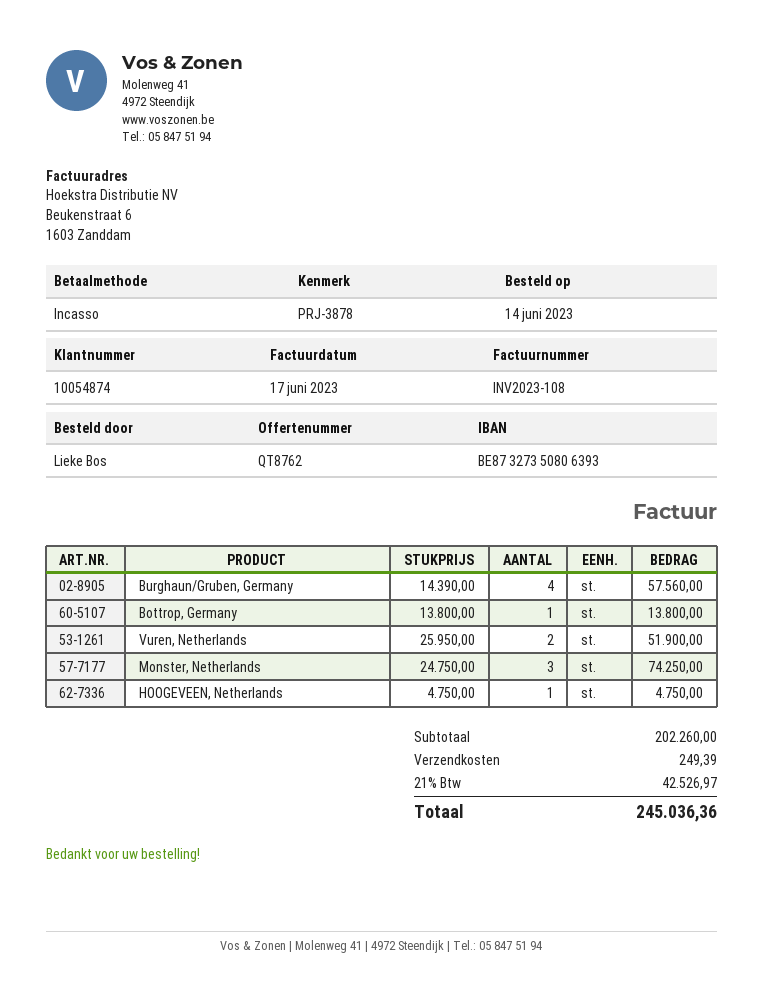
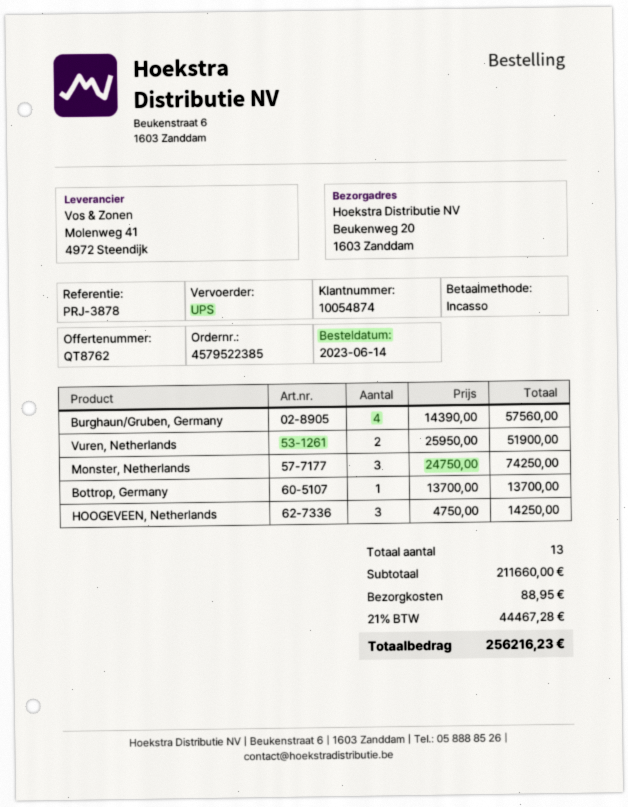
Bottrop, Germany: 1 x 13800.00 = 13800.00 -> 1 x 13700.00 = 13700.00
HOOGEVEEN, Netherlands: 1 x 4750.00 = 4750.00 -> 3 x 4750.00 = 14250.00
subtotal: 202260.00 -> 211660.00
shipping: 249.39 -> 88.95
tax: 21% = 42526.97 -> 21% = 44467.28
total: 245036.36 -> 256216.23

